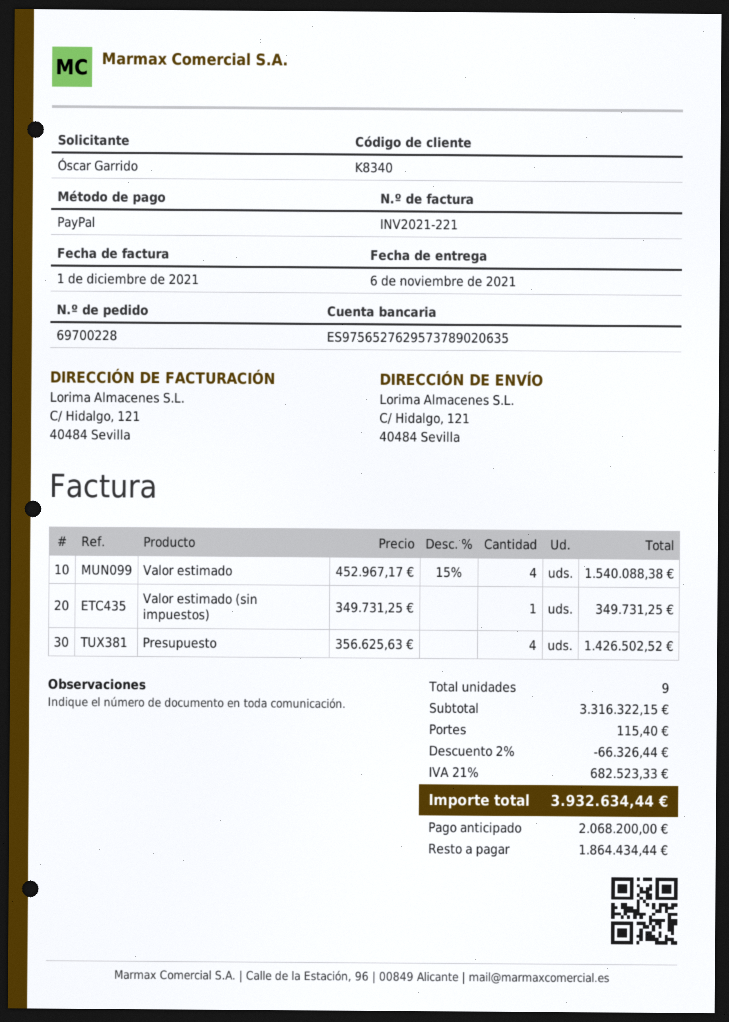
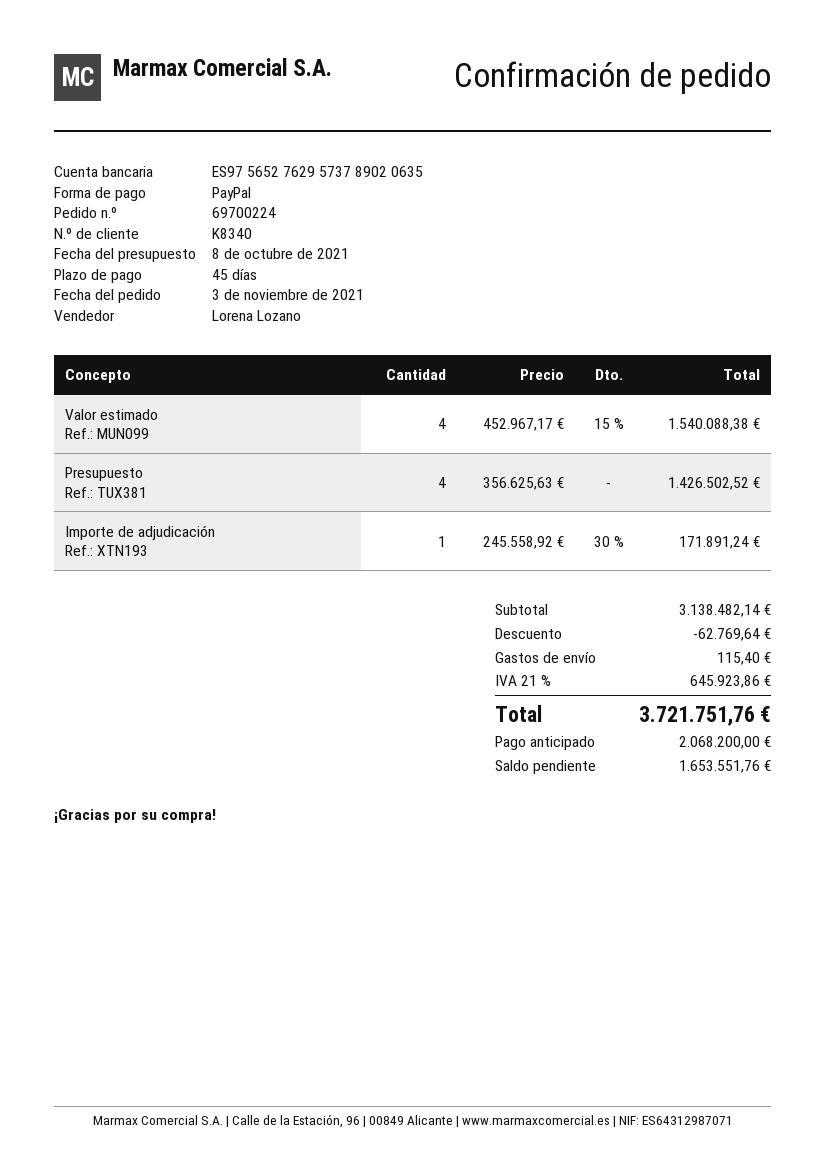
order number: 69700228 -> 69700224
Valor estimado (sin impuestos): 1 x 349731.25 = 349731.25 -> none
Importe de adjudicación: none -> 1 x 245558.92 - 30% = 171891.24
subtotal: 3316322.15 -> 3138482.14
discount: 66326.44 -> 62769.64
tax: 21% = 682523.33 -> 21% = 645923.86
total: 3932634.44 -> 3721751.76
balance: 1864434.44 -> 1653551.76

